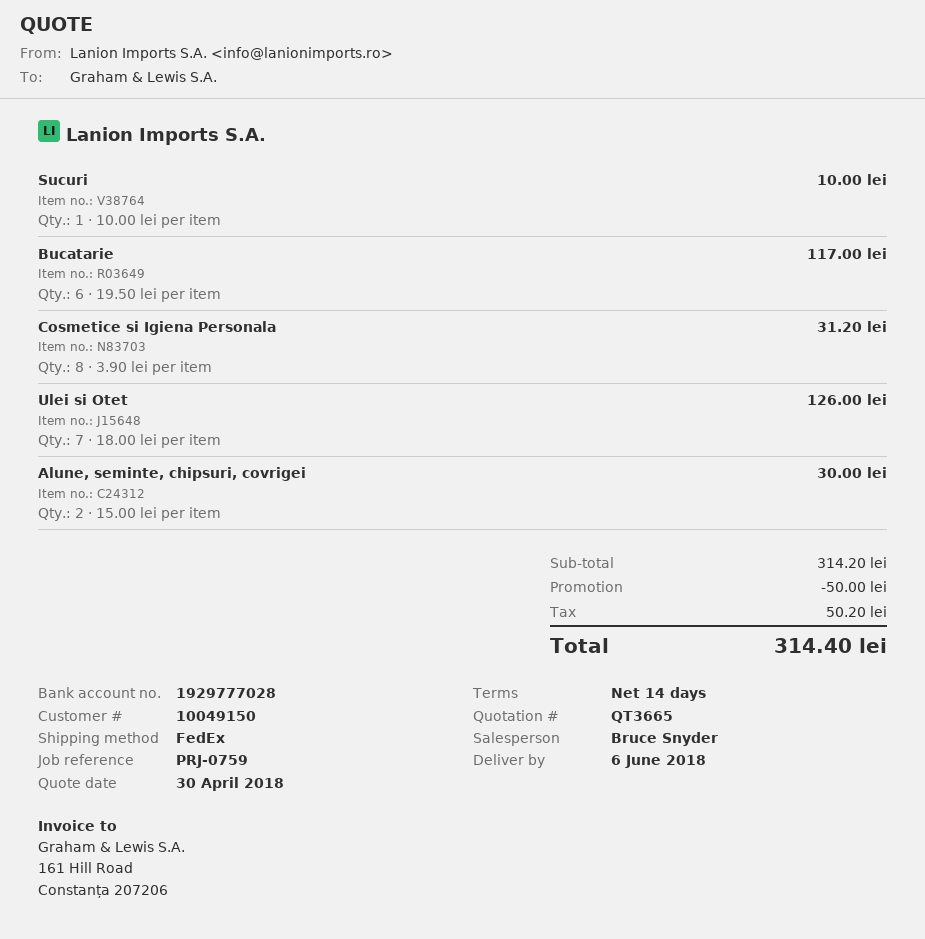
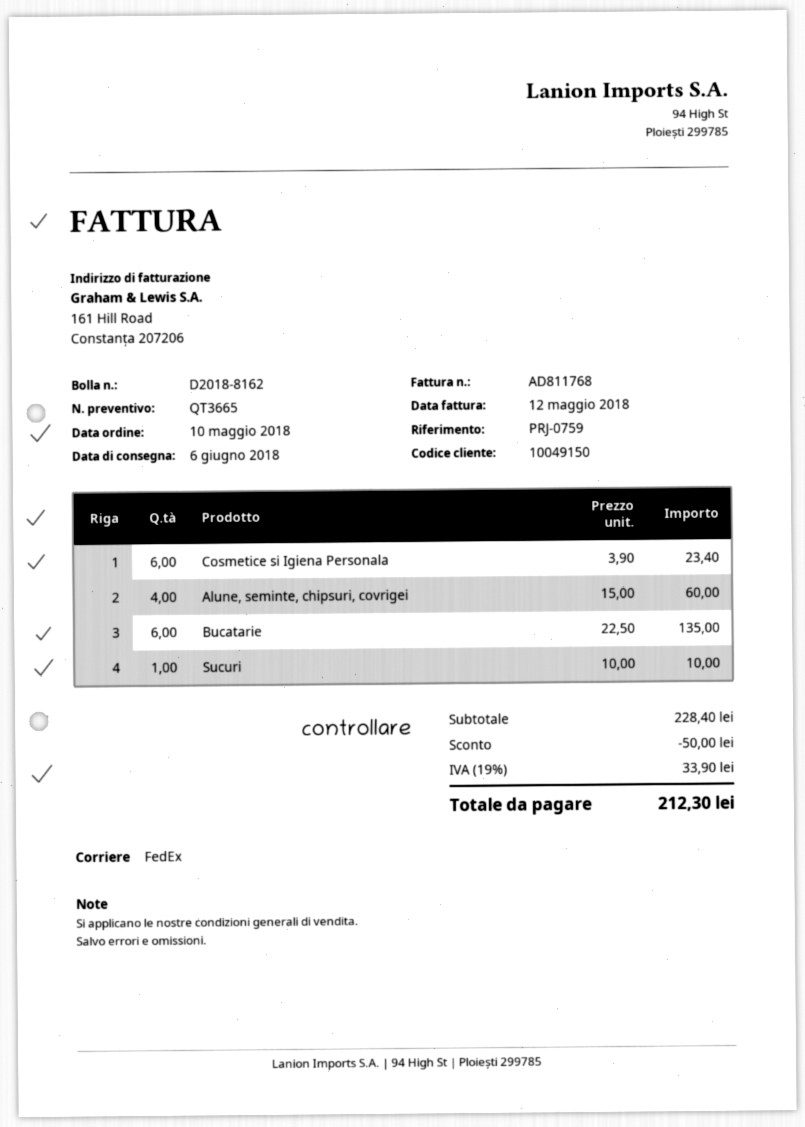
Bucatarie: 6 x 19.50 = 117.00 -> 6 x 22.50 = 135.00
Cosmetice si Igiena Personala: 8 x 3.90 = 31.20 -> 6 x 3.90 = 23.40
Ulei si Otet: 7 x 18.00 = 126.00 -> none
Alune, seminte, chipsuri, covrigei: 2 x 15.00 = 30.00 -> 4 x 15.00 = 60.00
subtotal: 314.20 -> 228.40
tax: 50.20 -> 33.90
total: 314.40 -> 212.30

